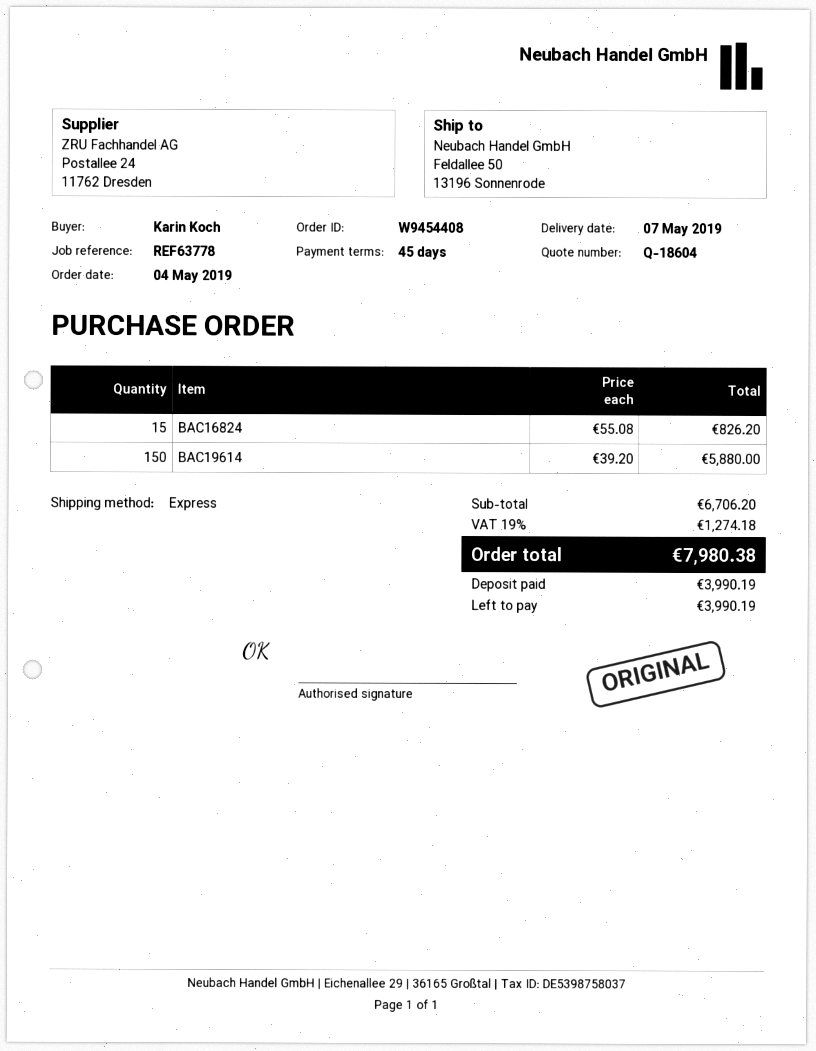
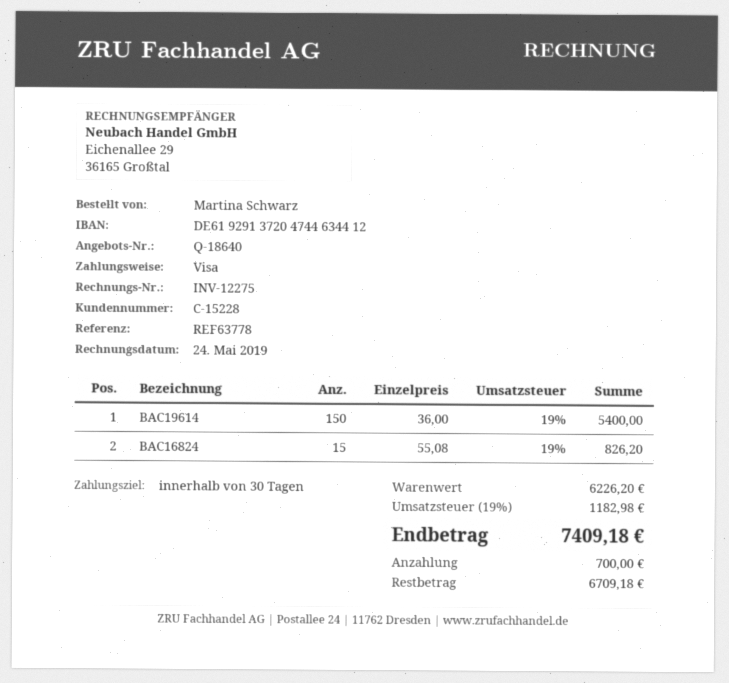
quote number: Q-18604 -> Q-18640
payment terms: 45 days -> 30 days
ordered by: Karin Koch -> Martina Schwarz
BAC19614: 150 x 39.20 = 5880.00 -> 150 x 36.00 = 5400.00
subtotal: 6706.20 -> 6226.20
tax: 19% = 1274.18 -> 19% = 1182.98
total: 7980.38 -> 7409.18
deposit: 3990.19 -> 700.00
balance: 3990.19 -> 6709.18

